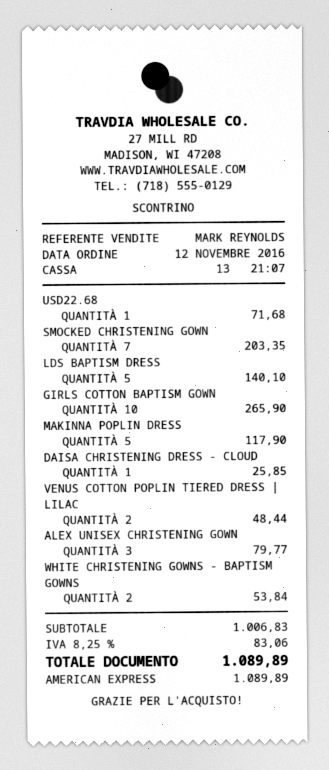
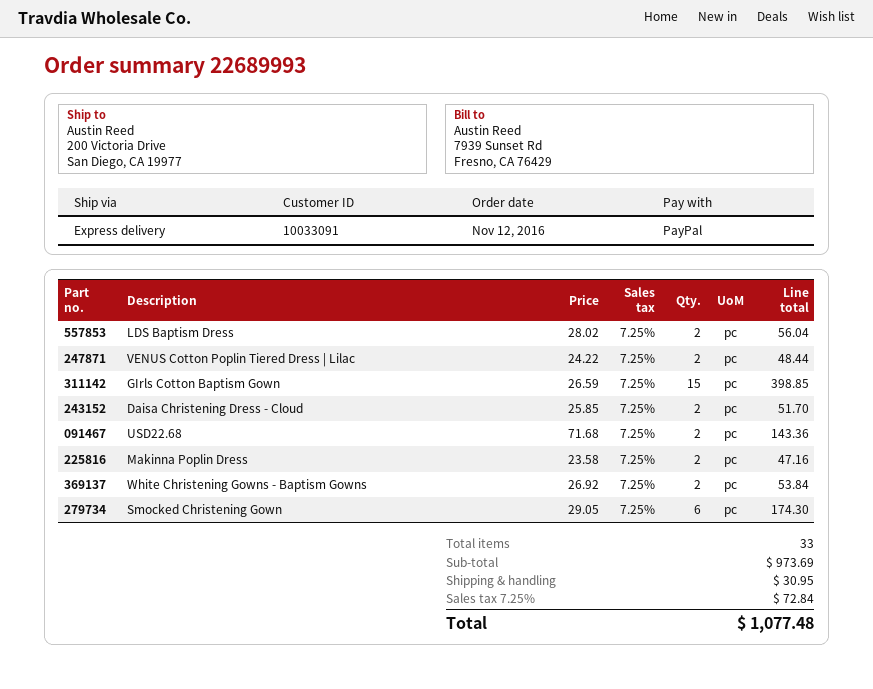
payment method: American Express -> PayPal
USD22.68: 1 for 71.68 -> 2 for 143.36
SMOCKED CHRISTENING GOWN: 7 for 203.35 -> 6 for 174.30
LDS BAPTISM DRESS: 5 for 140.10 -> 2 for 56.04
GIRLS COTTON BAPTISM GOWN: 10 for 265.90 -> 15 for 398.85
MAKINNA POPLIN DRESS: 5 for 117.90 -> 2 for 47.16
DAISA CHRISTENING DRESS - CLOUD: 1 for 25.85 -> 2 for 51.70
ALEX UNISEX CHRISTENING GOWN: 3 for 79.77 -> none
subtotal: 1006.83 -> 973.69
shipping: none -> 30.95
tax: 8.25% = 83.06 -> 7.25% = 72.84
total: 1089.89 -> 1077.48

